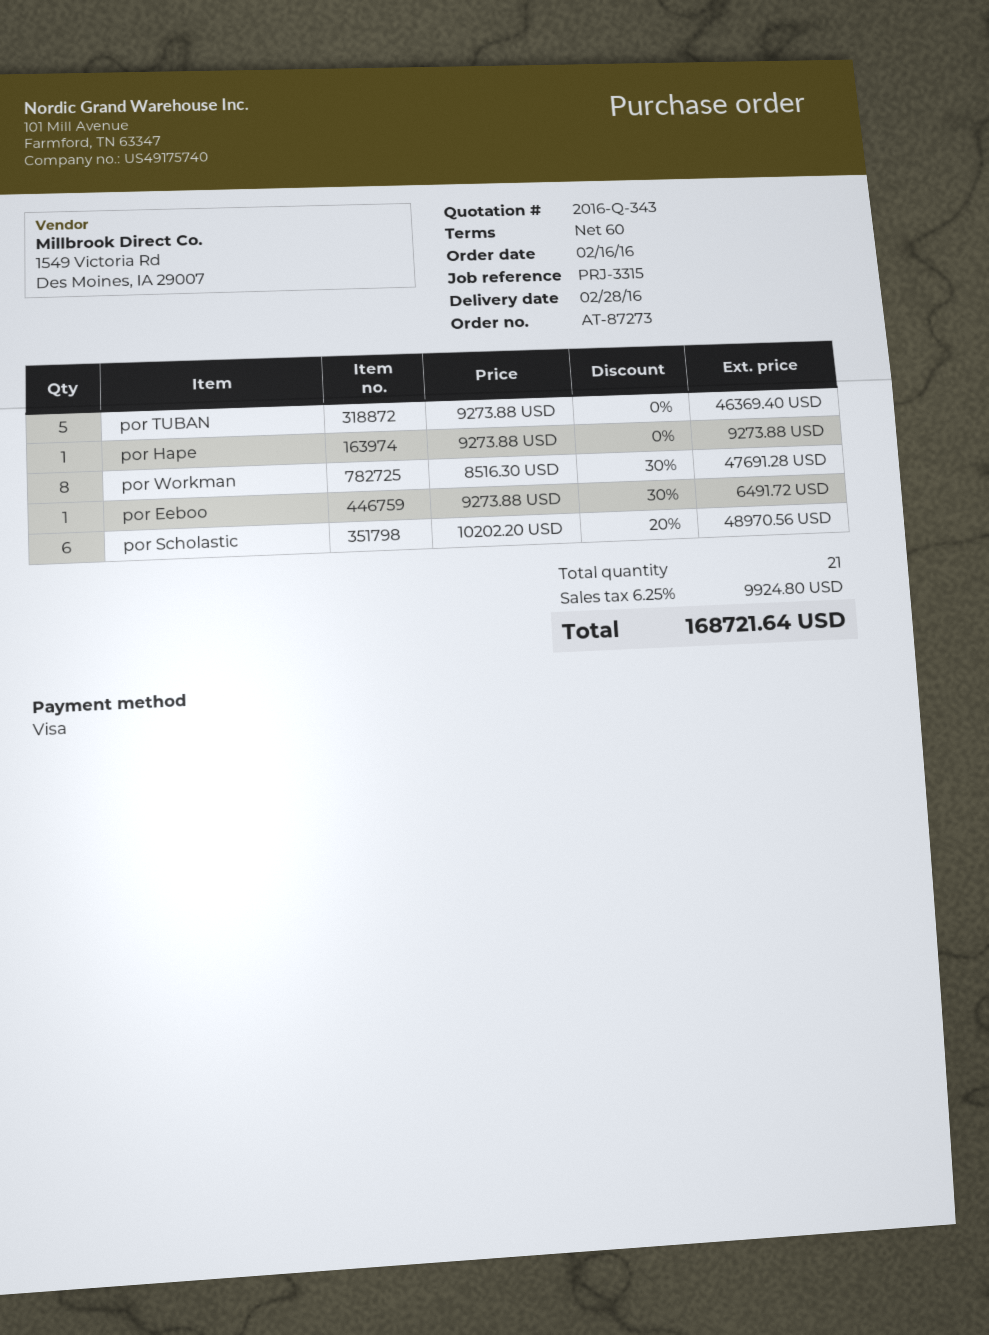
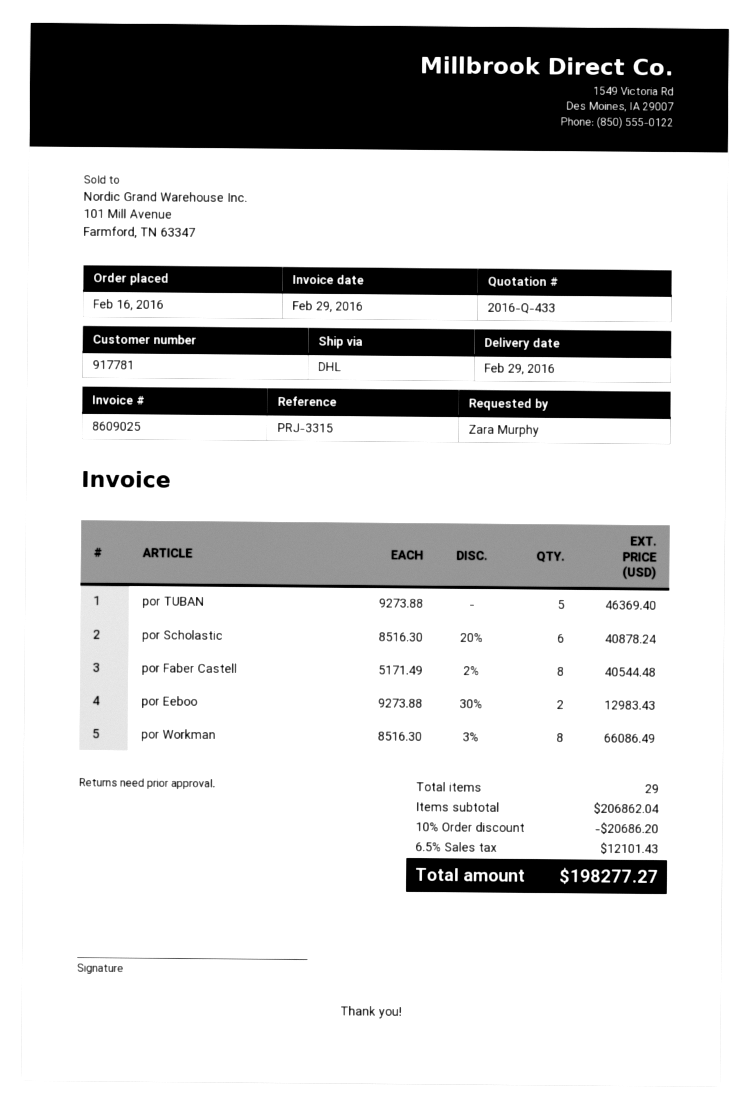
quote number: 2016-Q-343 -> 2016-Q-433
delivery date: 2016-02-28 -> 2016-02-29
por Hape: 1 x 9273.88 = 9273.88 -> none
por Workman: 8 x 8516.30 - 30% = 47691.28 -> 8 x 8516.30 - 3% = 66086.49
por Eeboo: 1 x 9273.88 - 30% = 6491.72 -> 2 x 9273.88 - 30% = 12983.43
por Scholastic: 6 x 10202.20 - 20% = 48970.56 -> 6 x 8516.30 - 20% = 40878.24
por Faber Castell: none -> 8 x 5171.49 - 2% = 40544.48
total quantity: 21 -> 29
discount: none -> 10% = 20686.20
tax: 6.25% = 9924.80 -> 6.5% = 12101.43
total: 168721.64 -> 198277.27

